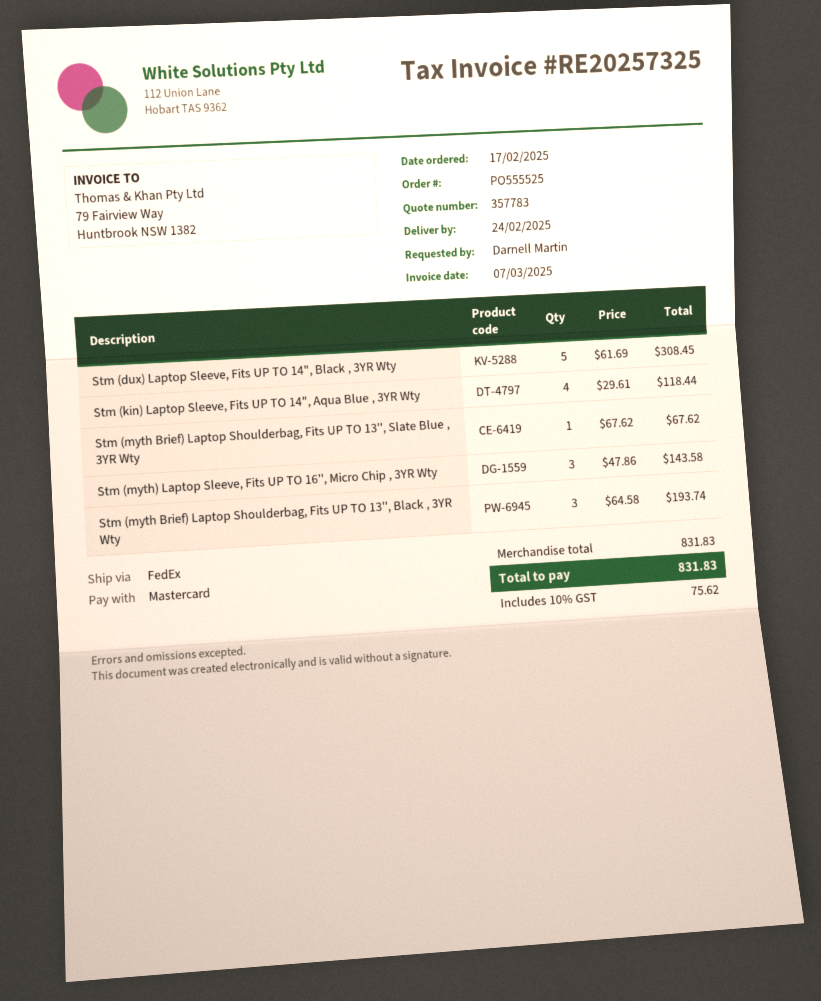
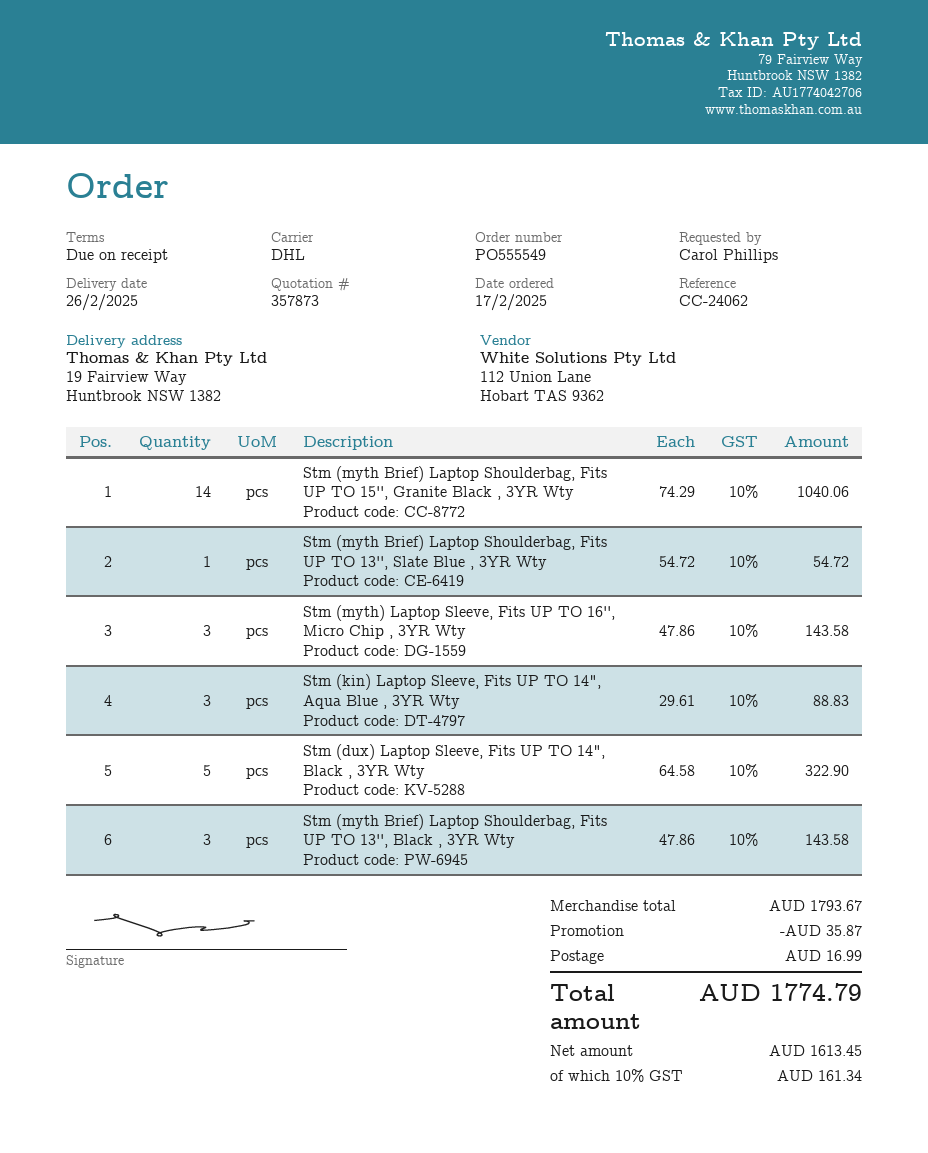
quote number: 357783 -> 357873
order number: PO555525 -> PO555549
delivery date: 2025-02-24 -> 2025-02-26
ordered by: Darnell Martin -> Carol Phillips
shipping method: FedEx -> DHL
Stm (dux) Laptop Sleeve, Fits UP TO 14", Black , 3YR Wty: 5 x 61.69 = 308.45 -> 5 x 64.58 = 322.90
Stm (kin) Laptop Sleeve, Fits UP TO 14", Aqua Blue , 3YR Wty: 4 x 29.61 = 118.44 -> 3 x 29.61 = 88.83
Stm (myth Brief) Laptop Shoulderbag, Fits UP TO 13'', Slate Blue , 3YR Wty: 1 x 67.62 = 67.62 -> 1 x 54.72 = 54.72
Stm (myth Brief) Laptop Shoulderbag, Fits UP TO 13'', Black , 3YR Wty: 3 x 64.58 = 193.74 -> 3 x 47.86 = 143.58
Stm (myth Brief) Laptop Shoulderbag, Fits UP TO 15'', Granite Black , 3YR Wty: none -> 14 x 74.29 = 1040.06
subtotal: 831.83 -> 1793.67
discount: none -> 35.87
shipping: none -> 16.99
tax: 10% = 75.62 -> 10% = 161.34
total: 831.83 -> 1774.79

